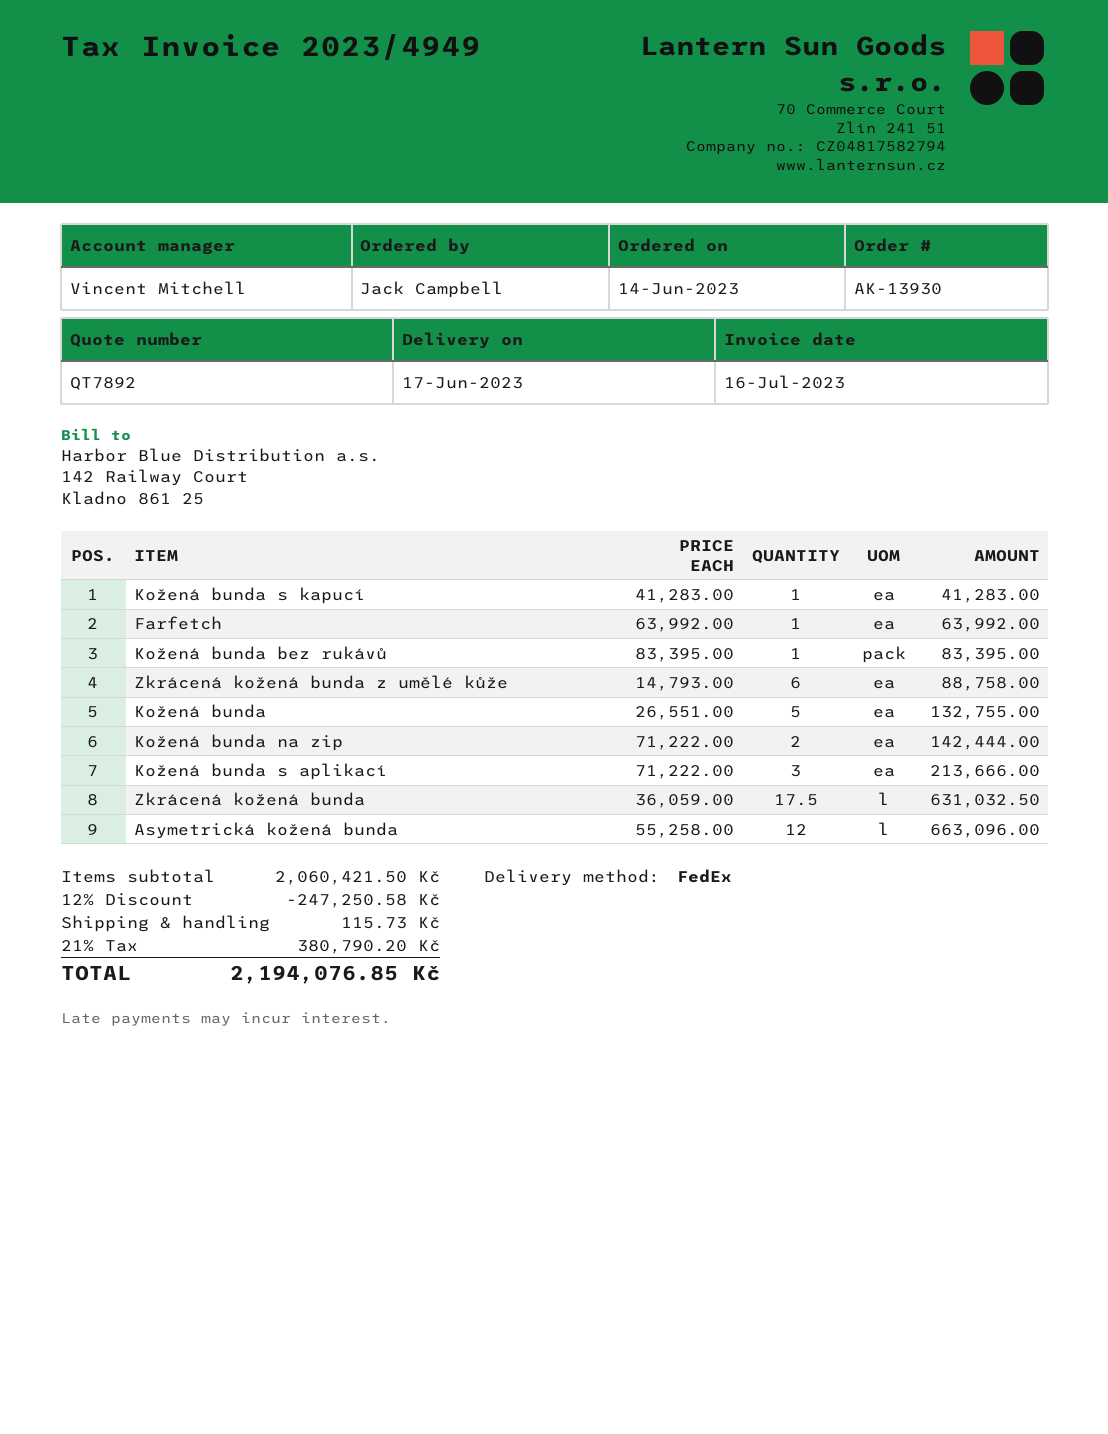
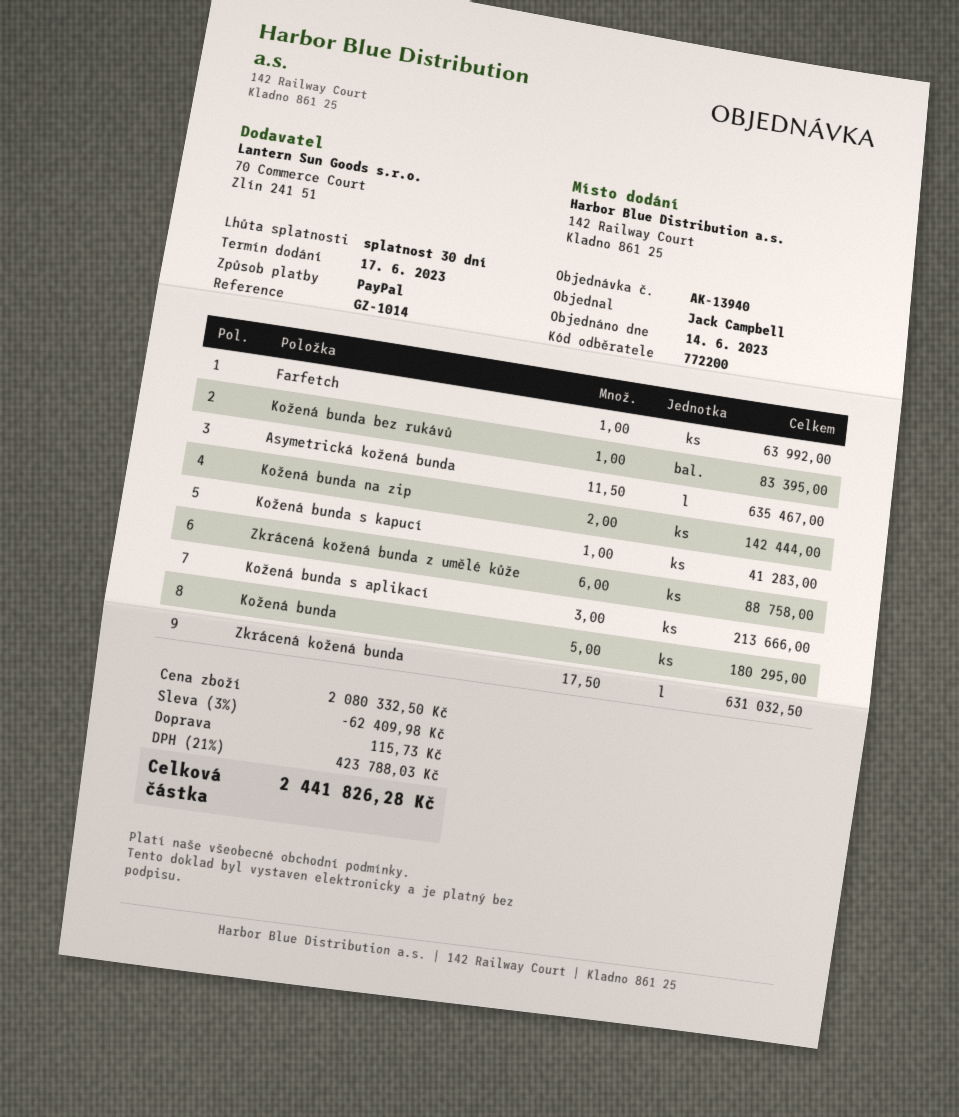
order number: AK-13930 -> AK-13940
Kožená bunda: 5 for 132755.00 -> 5 for 180295.00
Asymetrická kožená bunda: 12 for 663096.00 -> 11.5 for 635467.00
subtotal: 2060421.50 -> 2080332.50
discount: 12% = 247250.58 -> 3% = 62409.98
tax: 21% = 380790.20 -> 21% = 423788.03
total: 2194076.85 -> 2441826.28

